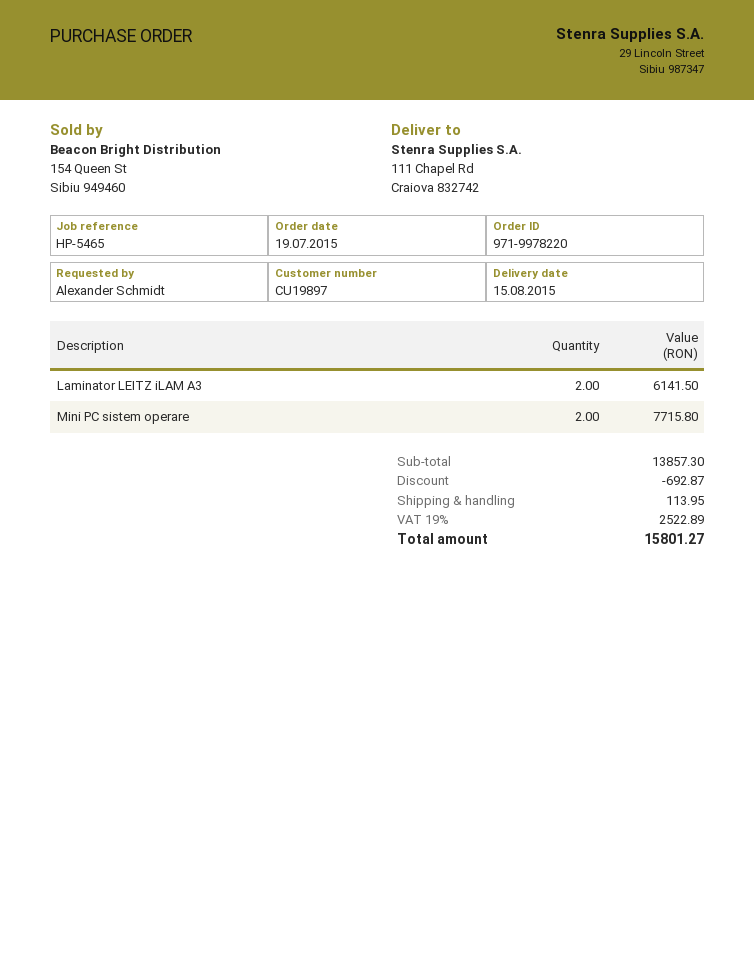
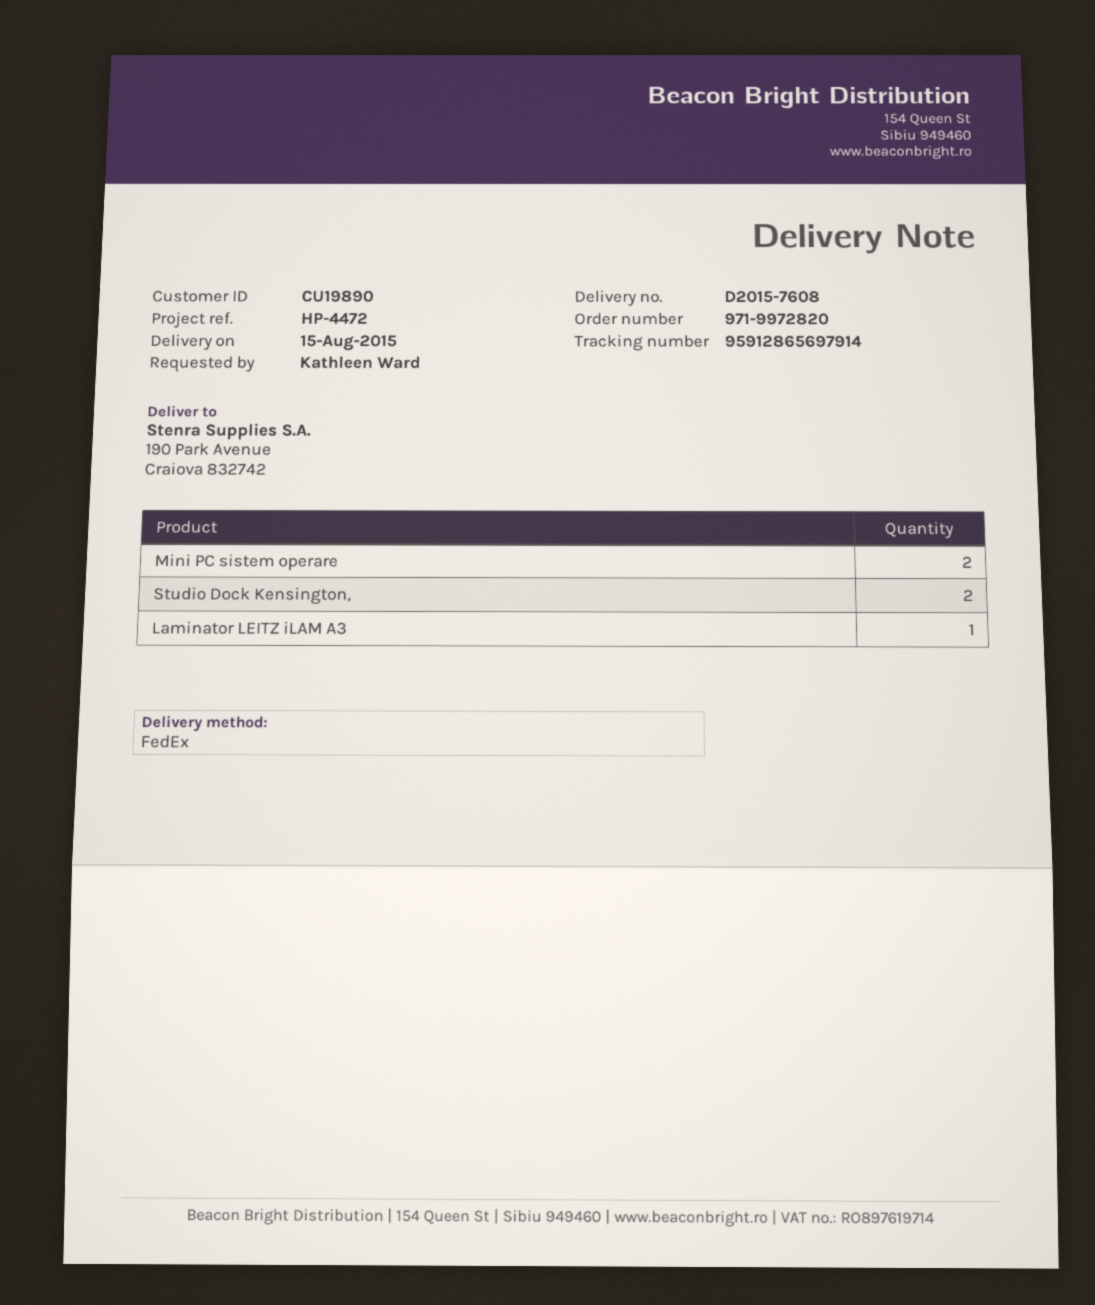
order number: 971-9978220 -> 971-9972820
customer number: CU19897 -> CU19890
reference: HP-5465 -> HP-4472
ordered by: Alexander Schmidt -> Kathleen Ward
ship to: 111 Chapel Rd, Craiova 832742 -> 190 Park Avenue, Craiova 832742
Laminator LEITZ iLAM A3: 2 -> 1
Studio Dock Kensington,: none -> 2

